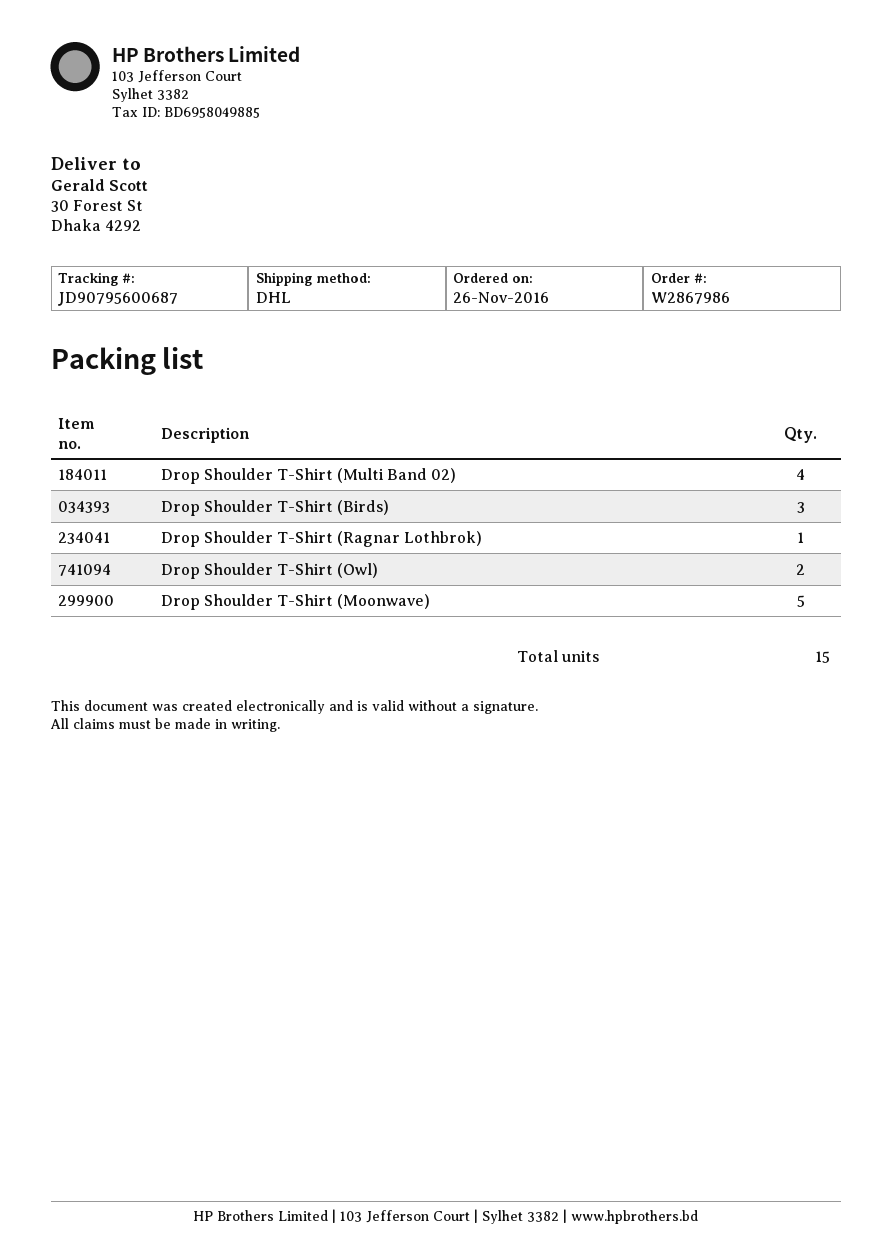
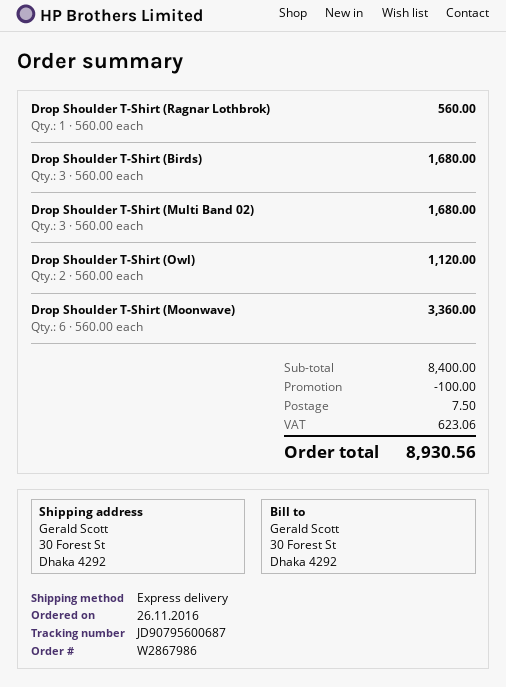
shipping method: DHL -> express
Drop Shoulder T-Shirt (Multi Band 02): 4 -> 3
Drop Shoulder T-Shirt (Moonwave): 5 -> 6

